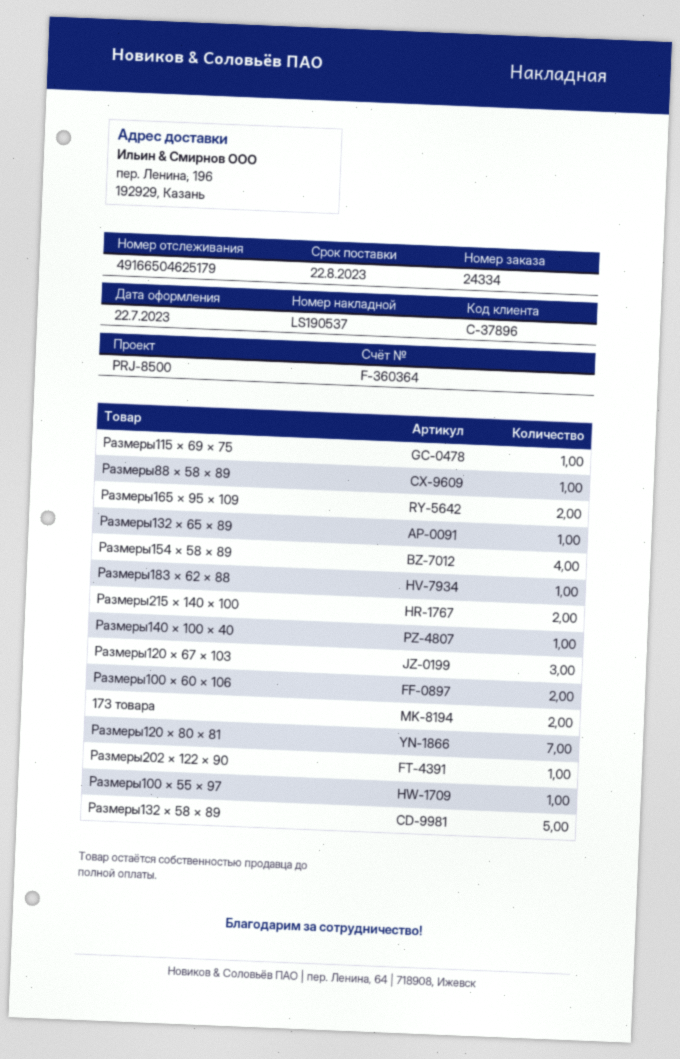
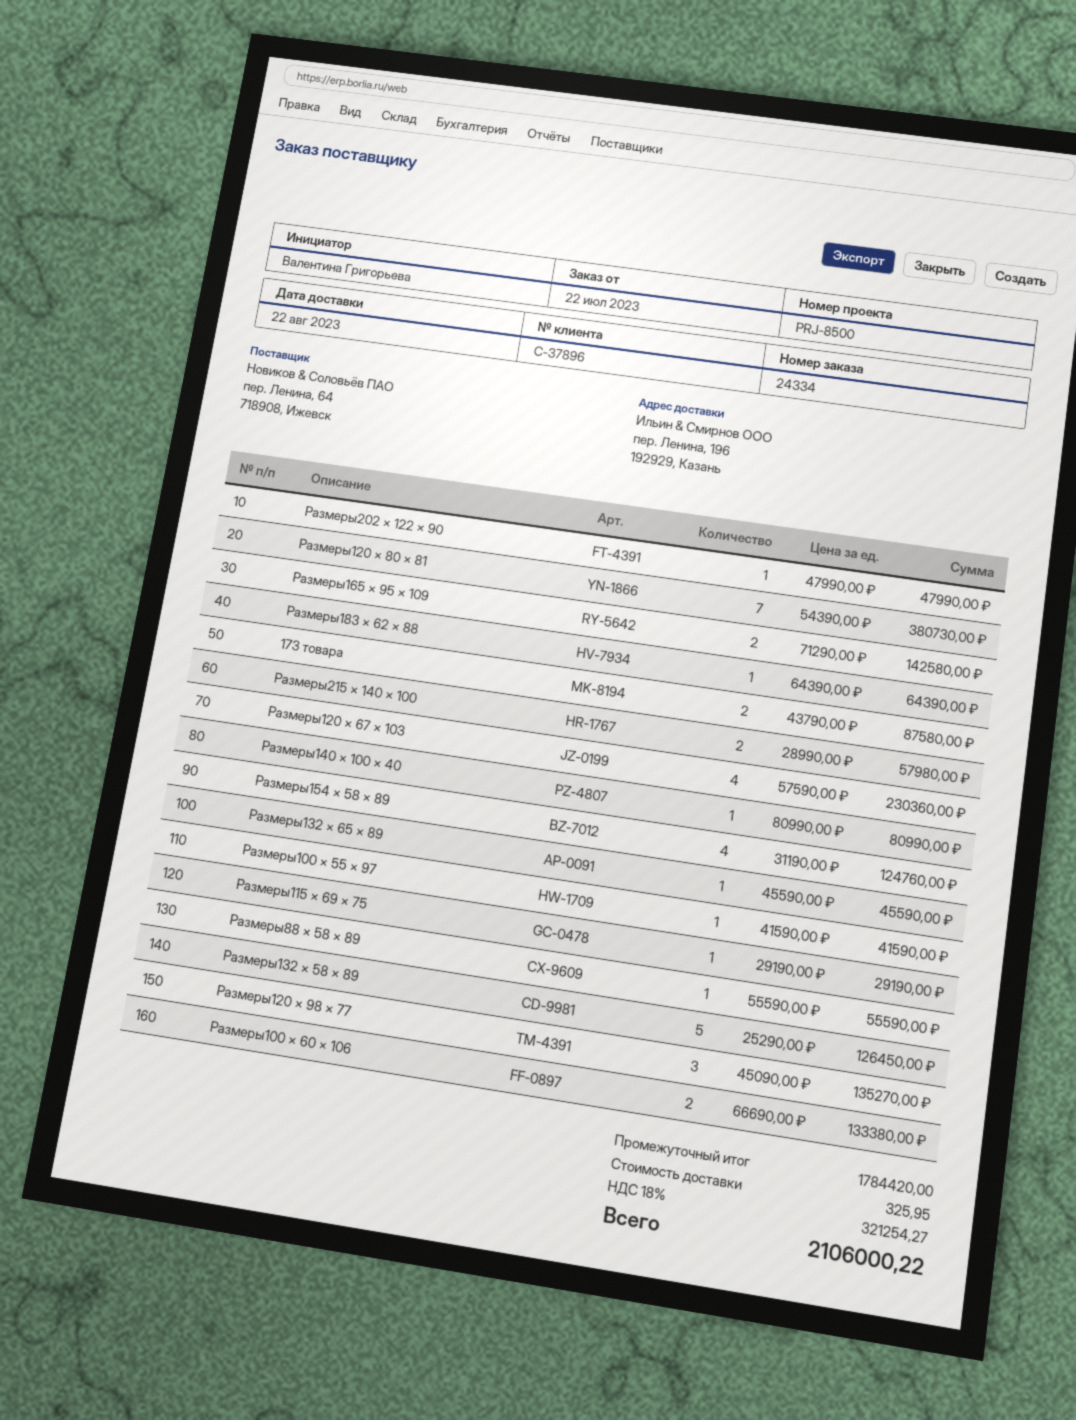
Размеры120 × 67 × 103: 3 -> 4
Размеры120 × 98 × 77: none -> 3

